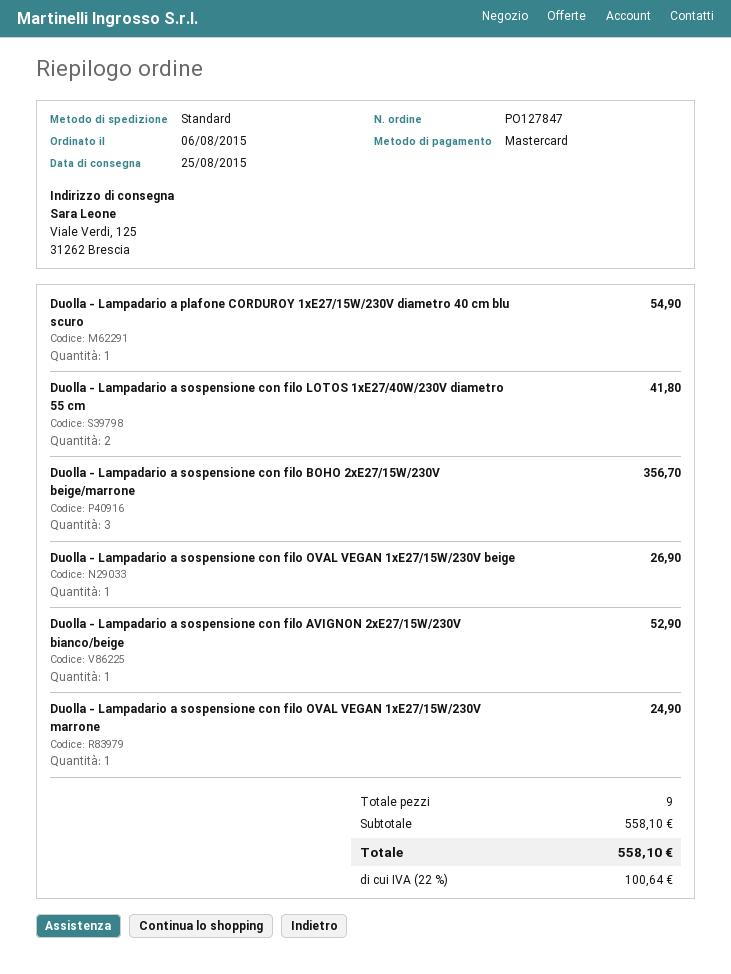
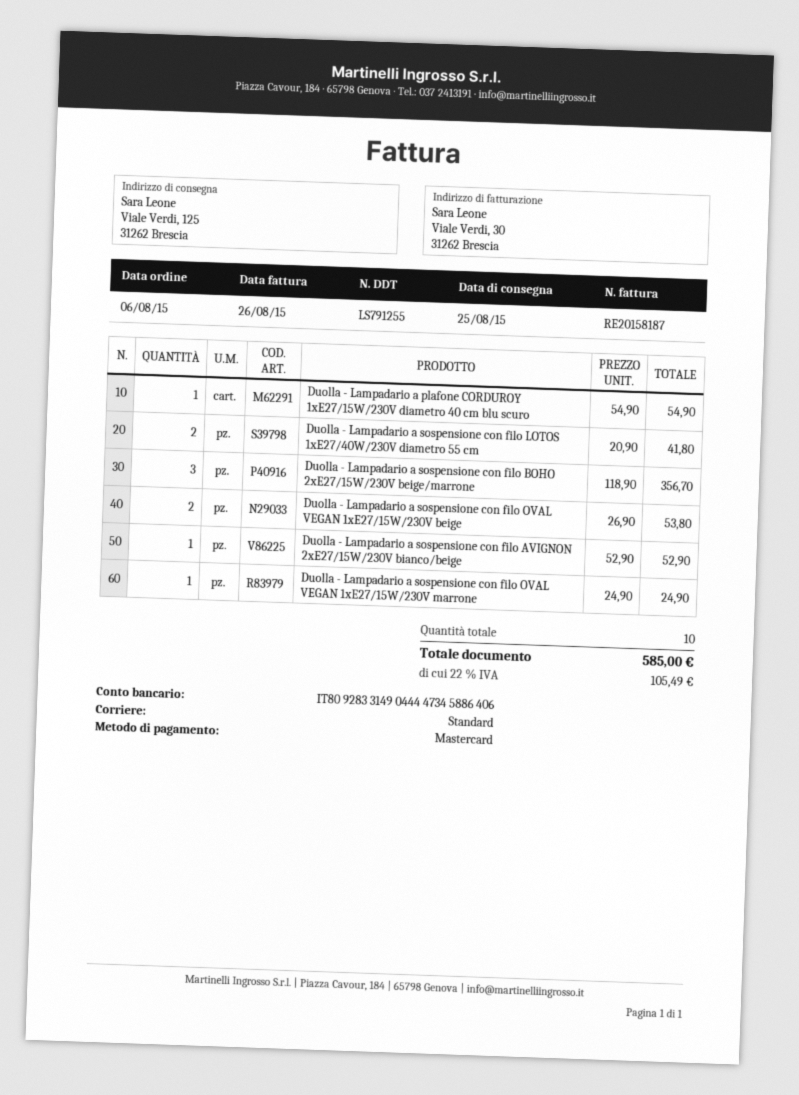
Duolla - Lampadario a sospensione con filo OVAL VEGAN 1xE27/15W/230V beige: 1 for 26.90 -> 2 for 53.80
total quantity: 9 -> 10
tax: 22% = 100.64 -> 22% = 105.49
total: 558.10 -> 585.00

